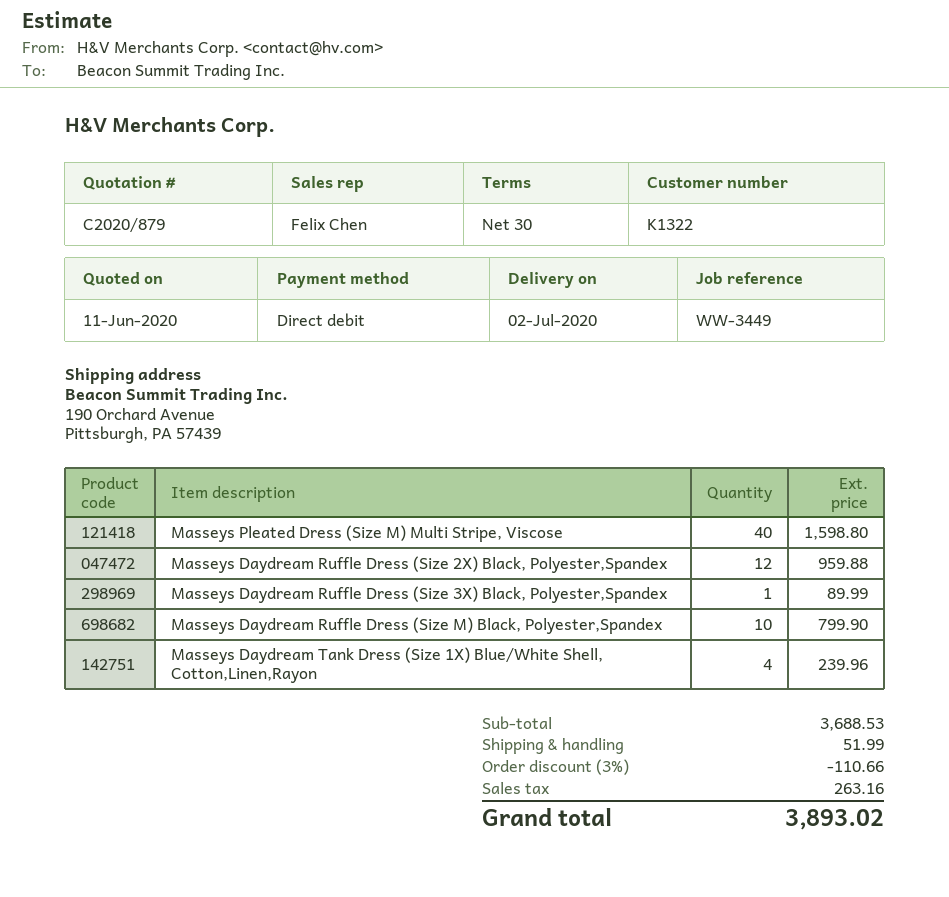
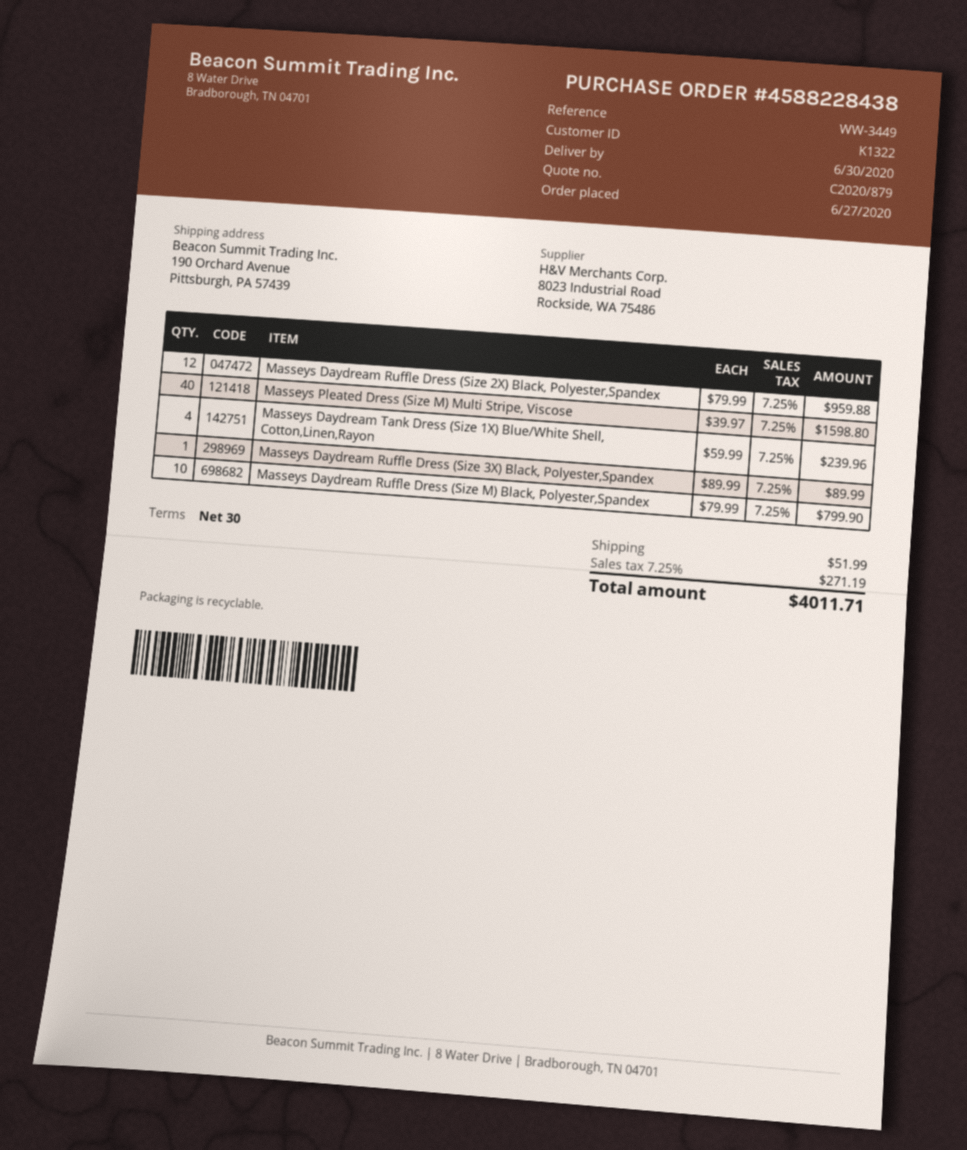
delivery date: 2020-07-02 -> 2020-06-30
discount: 3% = 110.66 -> none
tax: 263.16 -> 271.19
total: 3893.02 -> 4011.71

